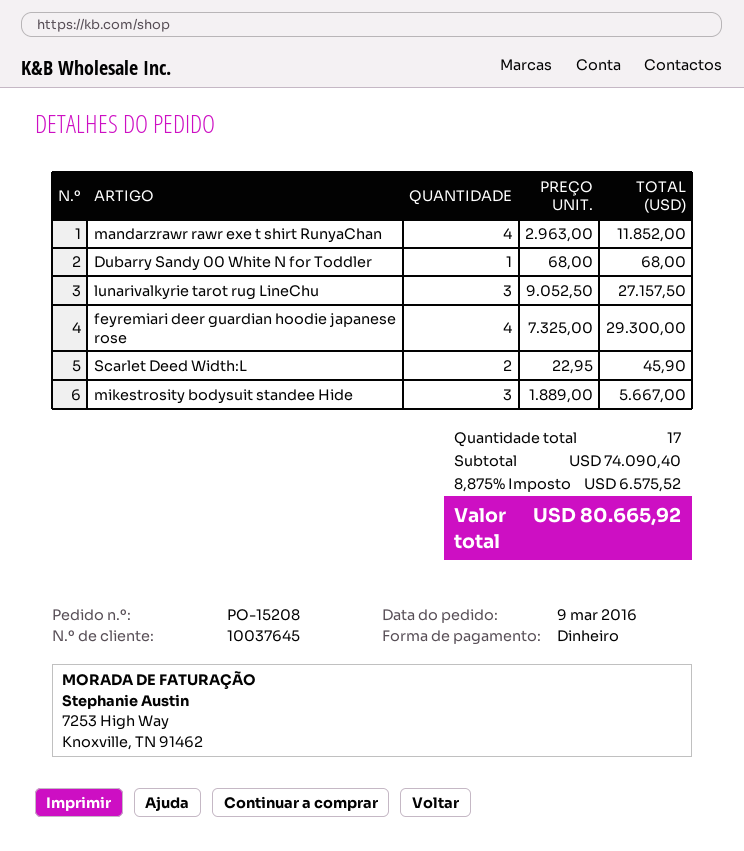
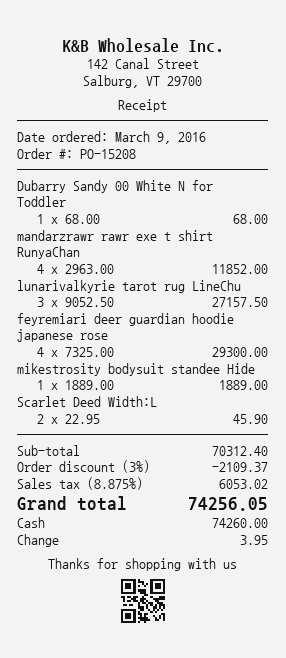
mikestrosity bodysuit standee Hide: 3 x 1889.00 = 5667.00 -> 1 x 1889.00 = 1889.00
subtotal: 74090.40 -> 70312.40
discount: none -> 3% = 2109.37
tax: 8.875% = 6575.52 -> 8.875% = 6053.02
total: 80665.92 -> 74256.05

